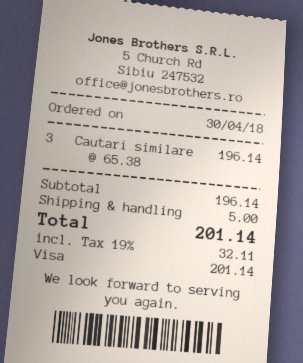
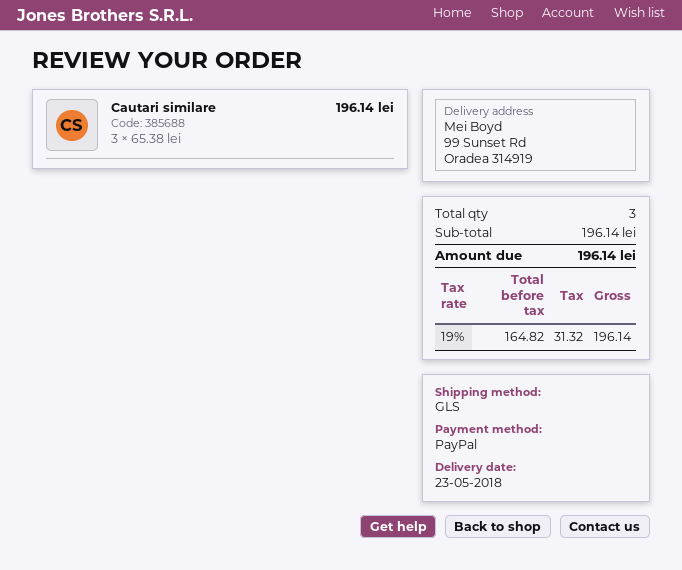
payment method: Visa -> PayPal
shipping: 5.00 -> none
tax: 19% = 32.11 -> 19% = 31.32
total: 201.14 -> 196.14

